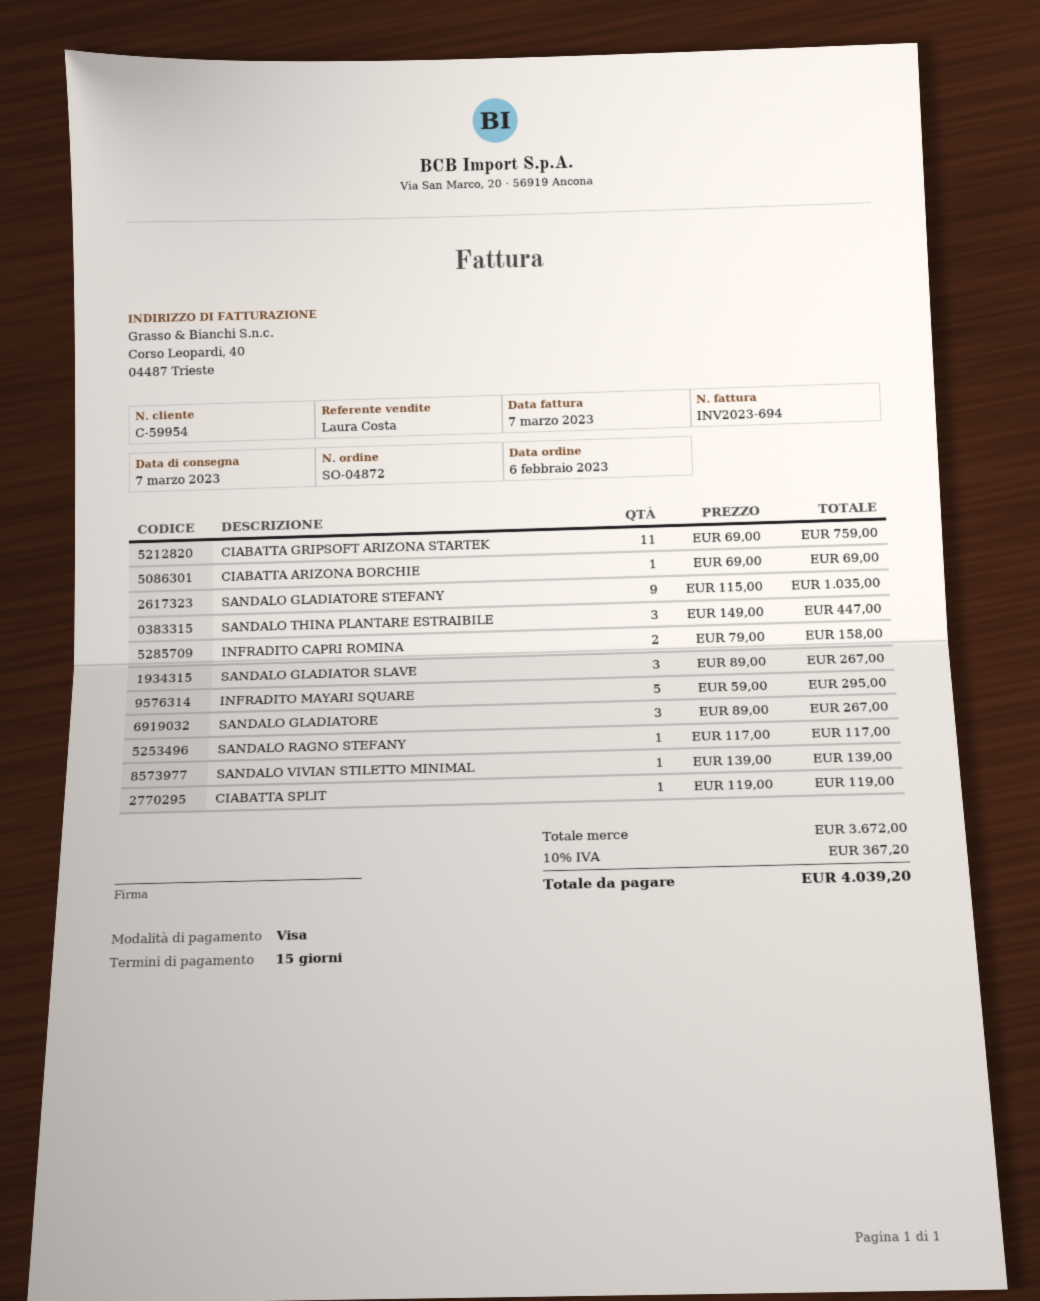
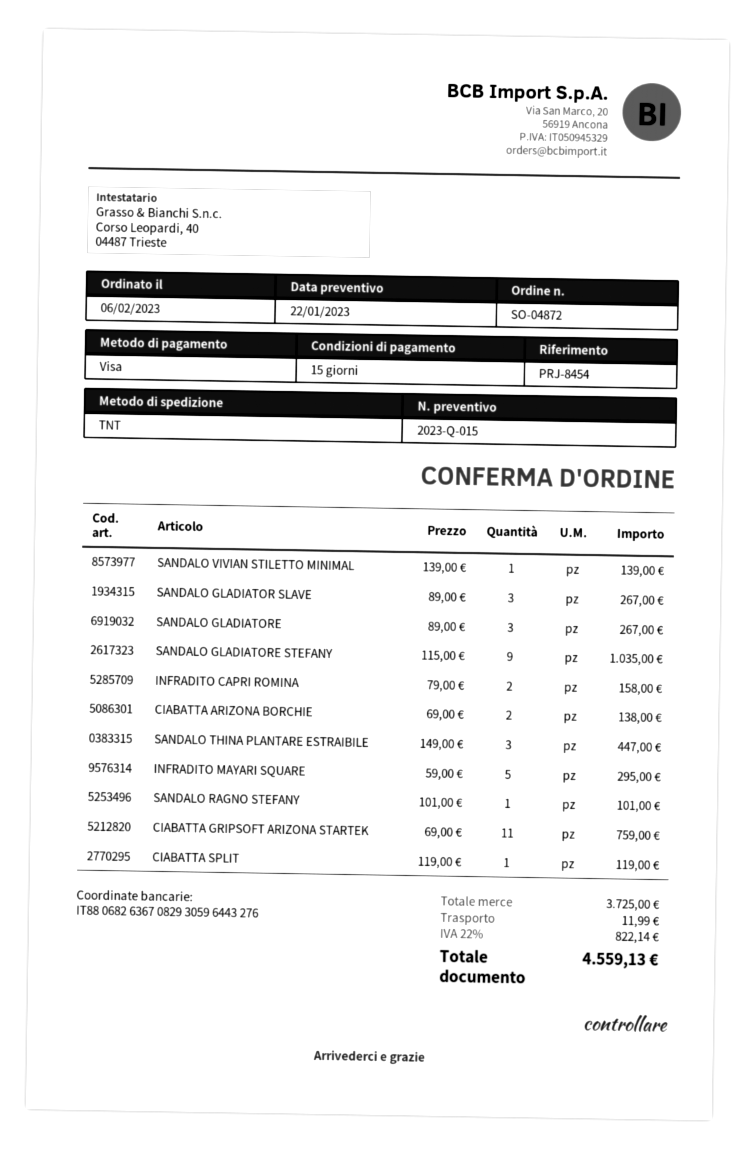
CIABATTA ARIZONA BORCHIE: 1 x 69.00 = 69.00 -> 2 x 69.00 = 138.00
SANDALO RAGNO STEFANY: 1 x 117.00 = 117.00 -> 1 x 101.00 = 101.00
subtotal: 3672.00 -> 3725.00
shipping: none -> 11.99
tax: 10% = 367.20 -> 22% = 822.14
total: 4039.20 -> 4559.13

